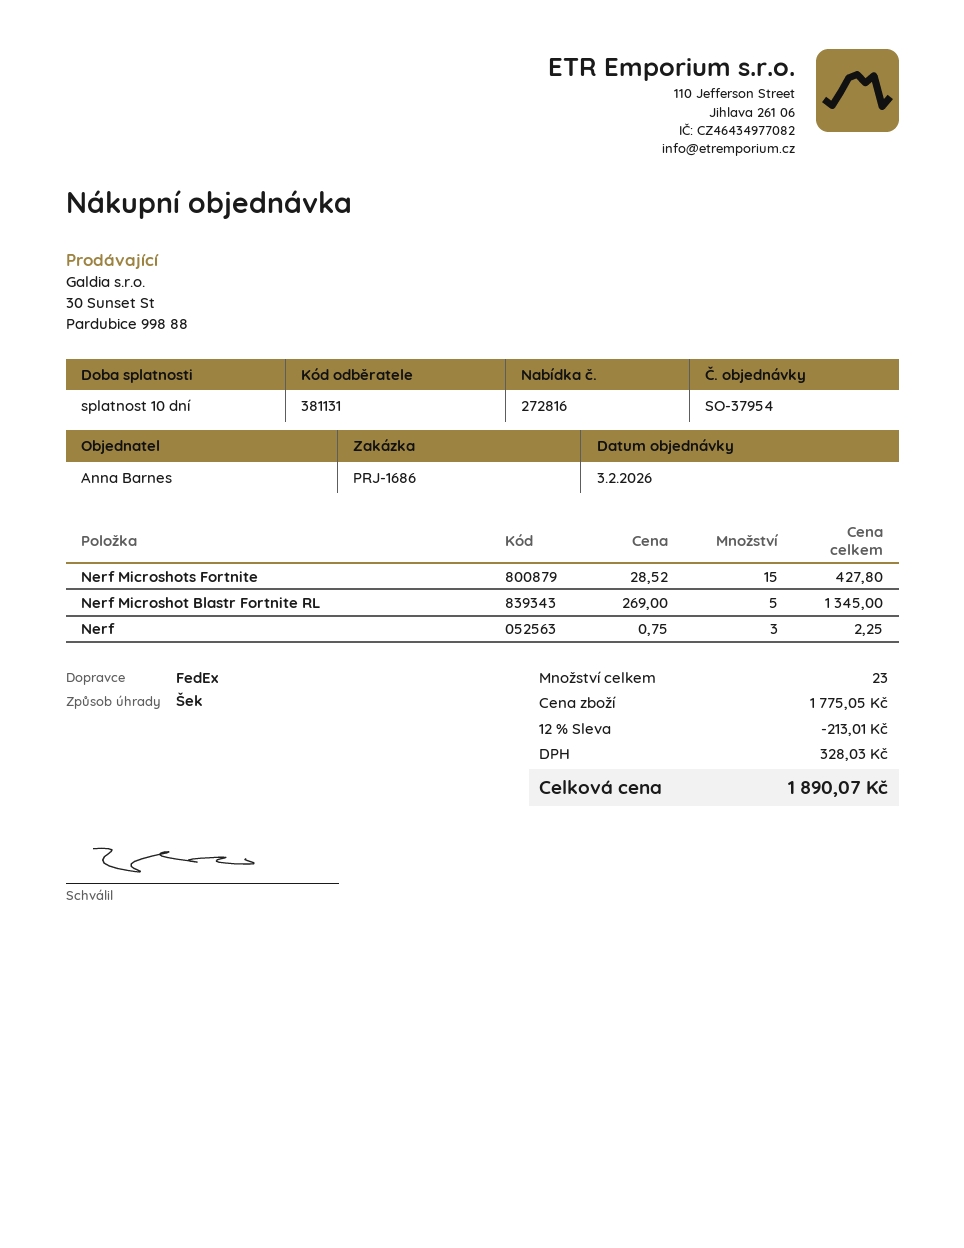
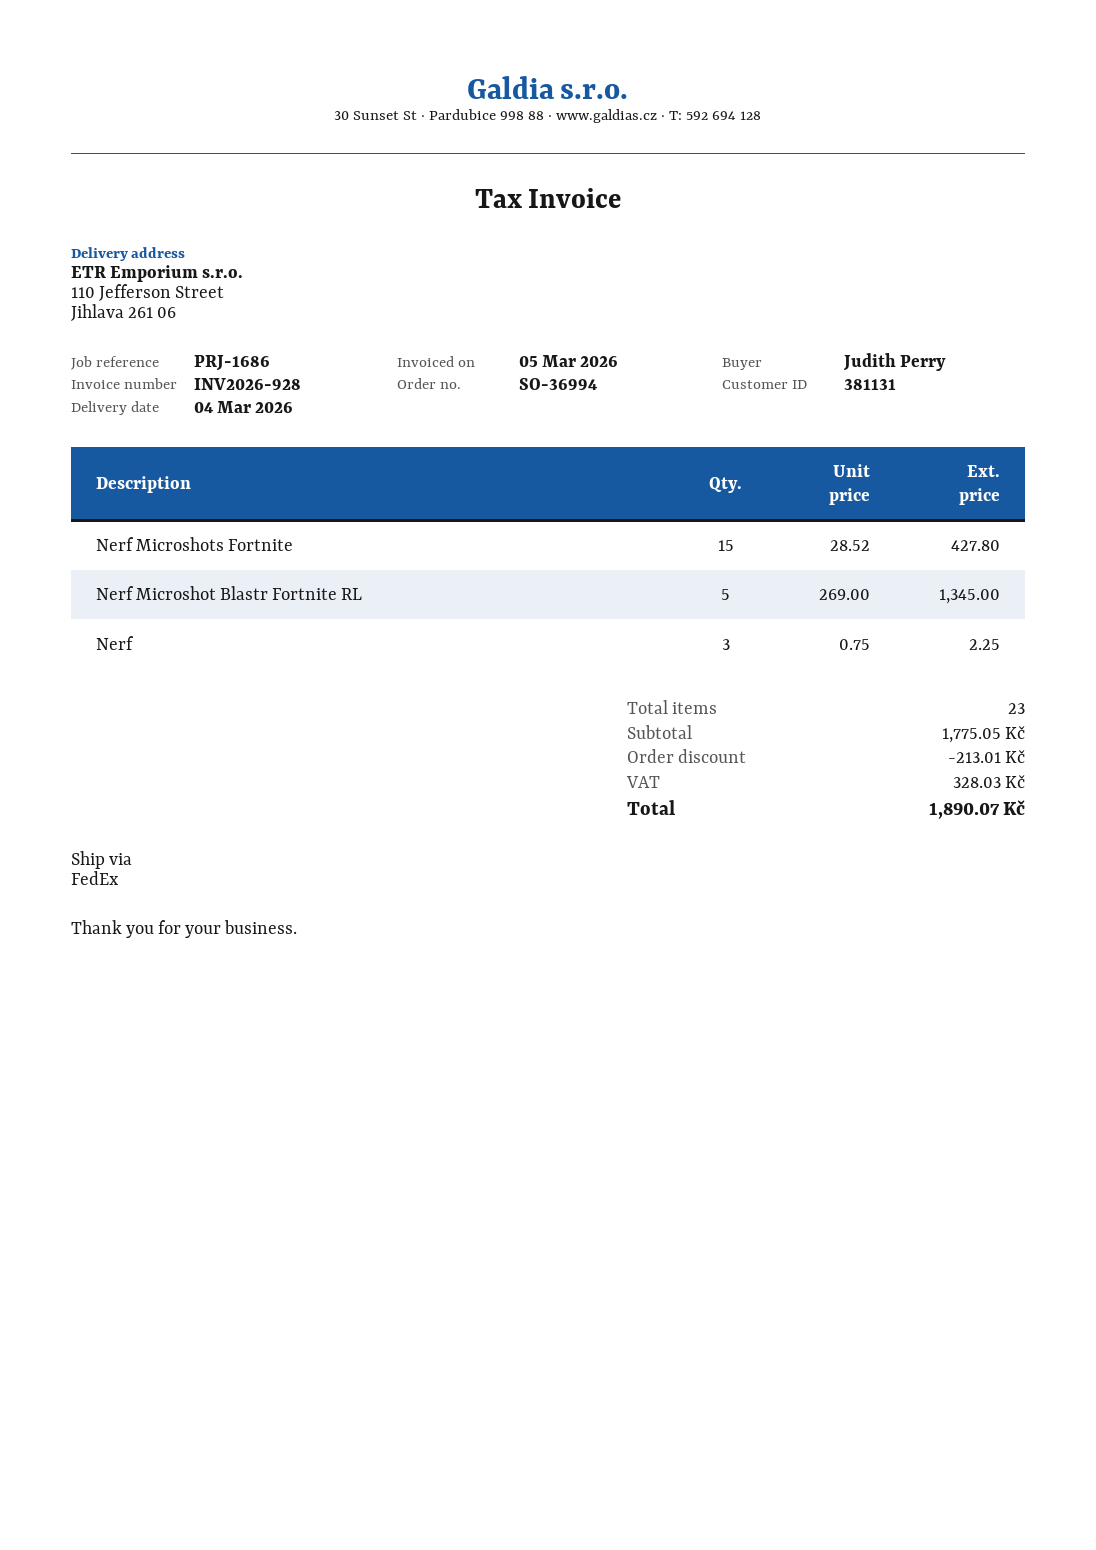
order number: SO-37954 -> SO-36994
ordered by: Anna Barnes -> Judith Perry

